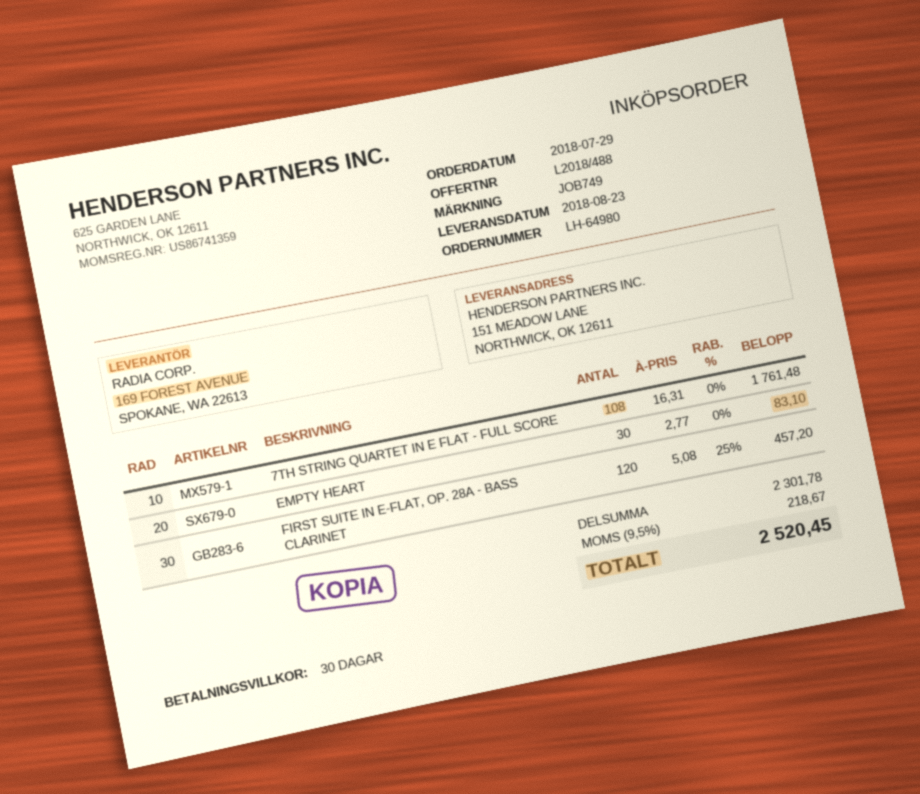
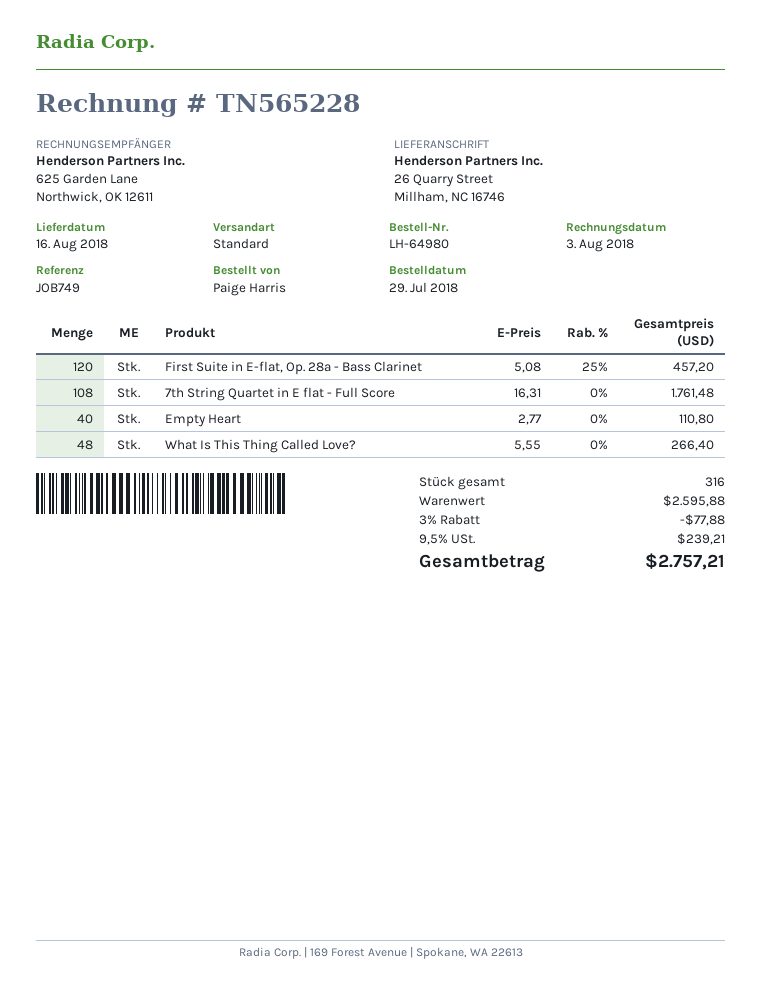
delivery date: 2018-08-23 -> 2018-08-16
ship to: 151 MEADOW LANE, NORTHWICK, OK 12611 -> 26 Quarry Street, Millham, NC 16746
EMPTY HEART: 30 x 2.77 = 83.10 -> 40 x 2.77 = 110.80
What Is This Thing Called Love?: none -> 48 x 5.55 = 266.40
subtotal: 2301.78 -> 2595.88
discount: none -> 3% = 77.88
tax: 9.5% = 218.67 -> 9.5% = 239.21
total: 2520.45 -> 2757.21

